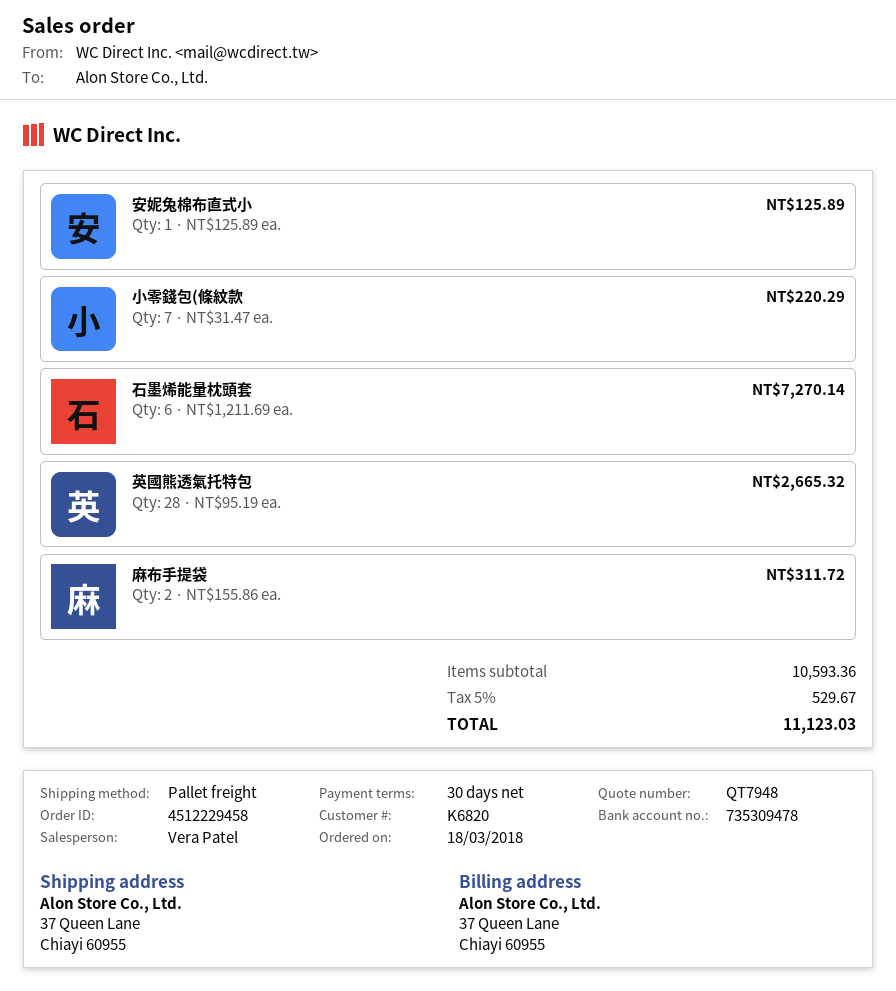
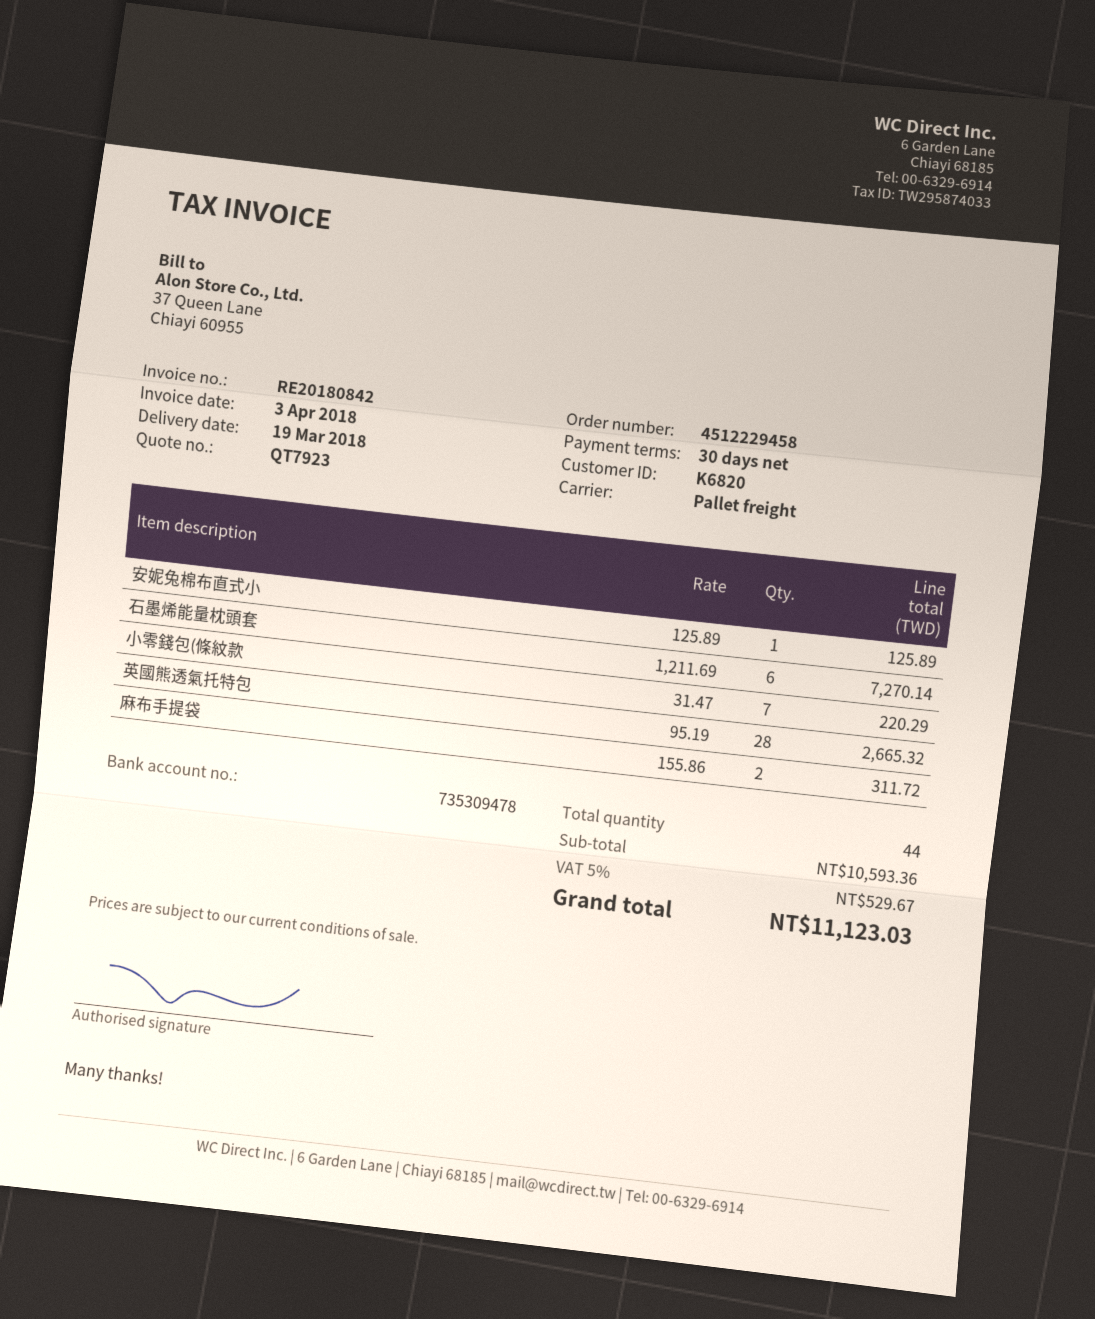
quote number: QT7948 -> QT7923

